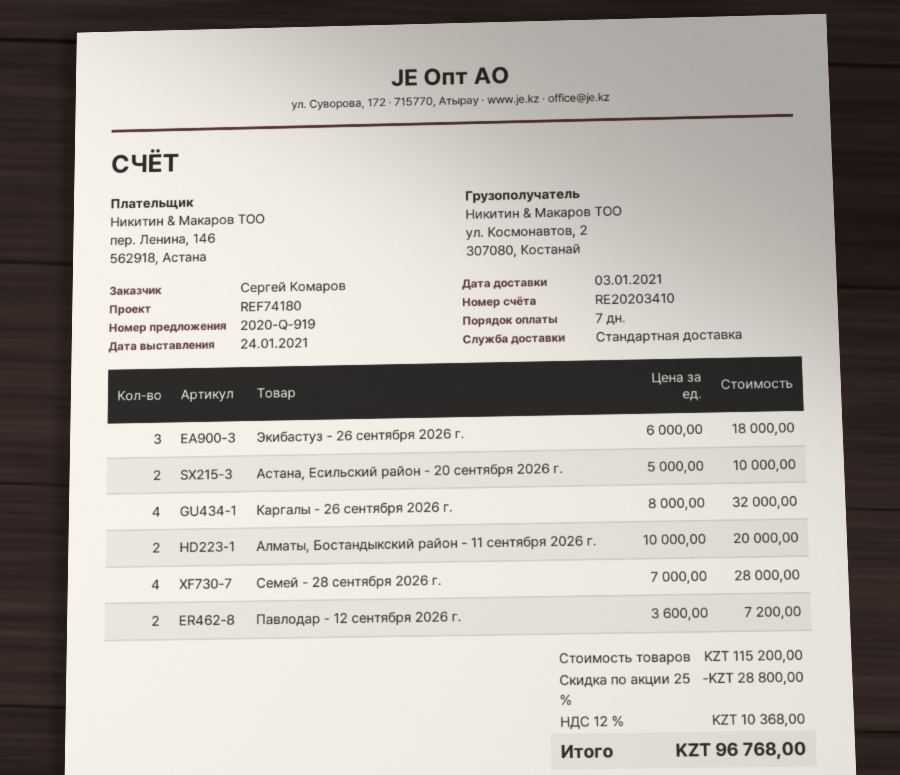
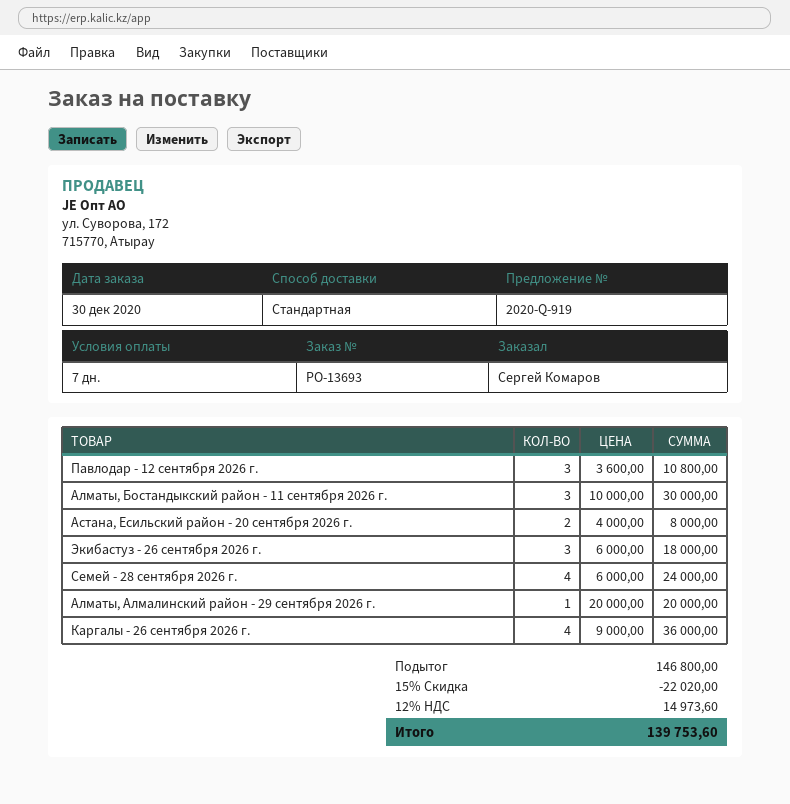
Астана, Есильский район - 20 сентября 2026 г.: 2 x 5000.00 = 10000.00 -> 2 x 4000.00 = 8000.00
Каргалы - 26 сентября 2026 г.: 4 x 8000.00 = 32000.00 -> 4 x 9000.00 = 36000.00
Алматы, Бостандыкский район - 11 сентября 2026 г.: 2 x 10000.00 = 20000.00 -> 3 x 10000.00 = 30000.00
Семей - 28 сентября 2026 г.: 4 x 7000.00 = 28000.00 -> 4 x 6000.00 = 24000.00
Павлодар - 12 сентября 2026 г.: 2 x 3600.00 = 7200.00 -> 3 x 3600.00 = 10800.00
Алматы, Алмалинский район - 29 сентября 2026 г.: none -> 1 x 20000.00 = 20000.00
subtotal: 115200.00 -> 146800.00
discount: 25% = 28800.00 -> 15% = 22020.00
tax: 12% = 10368.00 -> 12% = 14973.60
total: 96768.00 -> 139753.60

